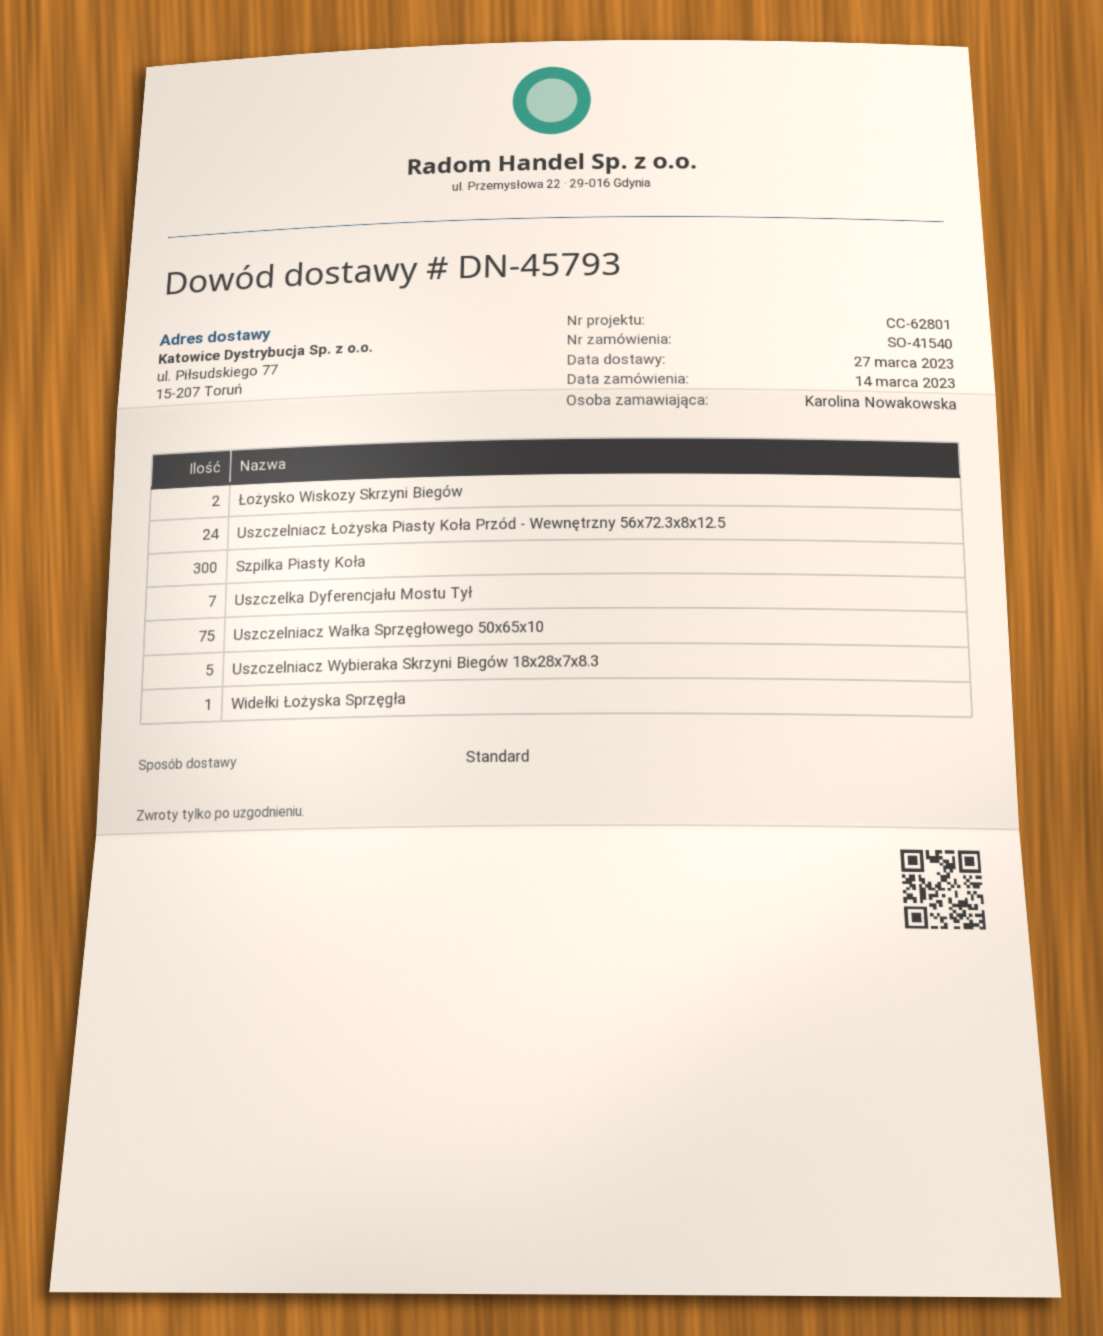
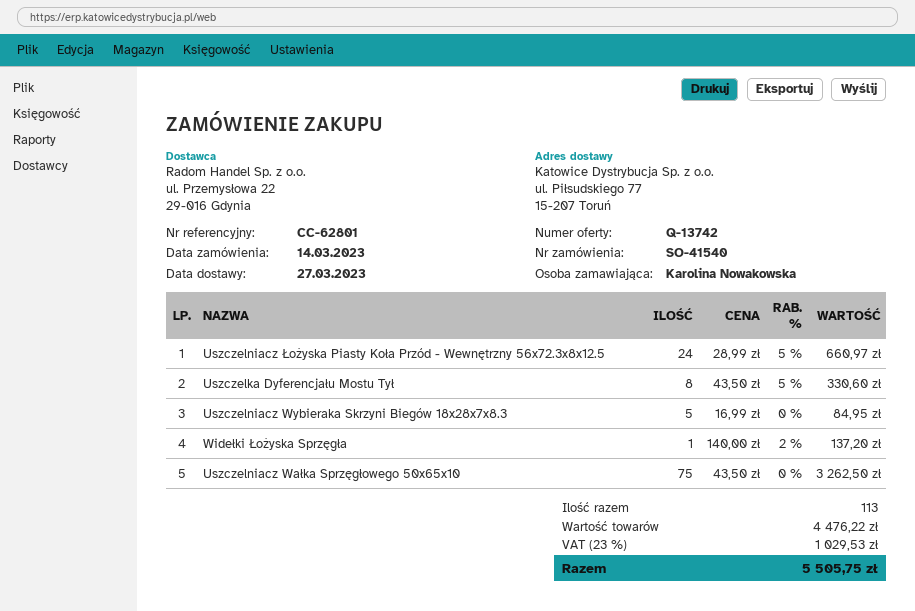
Łożysko Wiskozy Skrzyni Biegów: 2 -> none
Szpilka Piasty Koła: 300 -> none
Uszczelka Dyferencjału Mostu Tył: 7 -> 8

